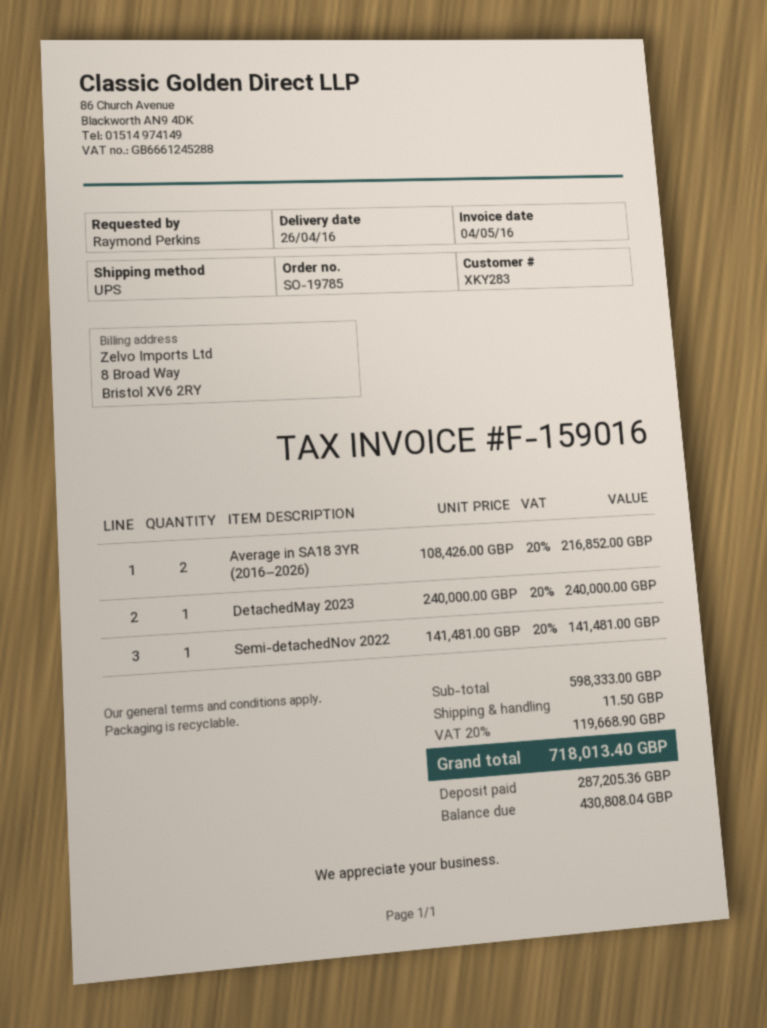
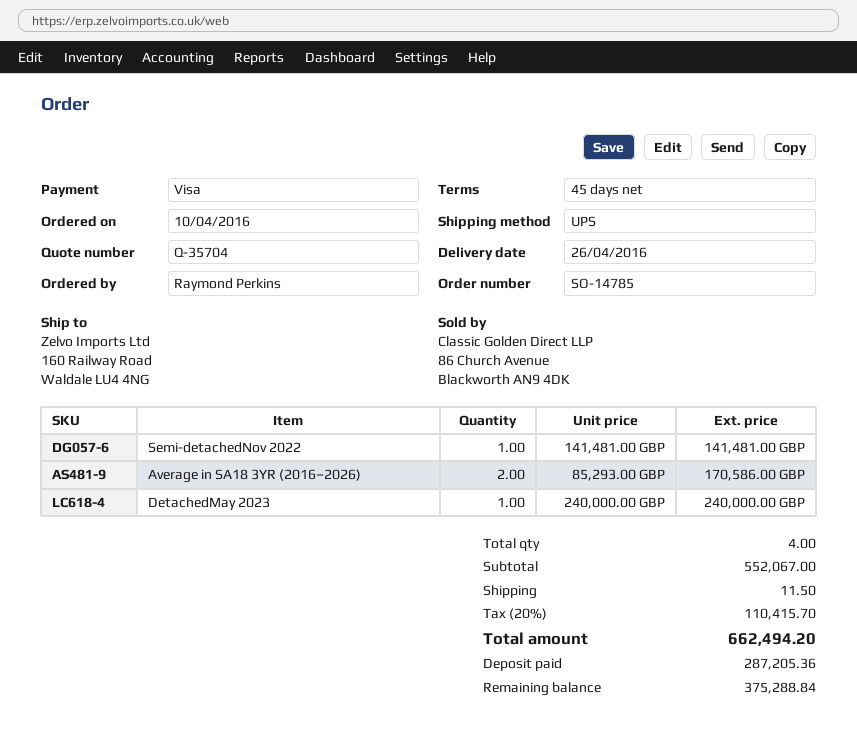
order number: SO-19785 -> SO-14785
Average in SA18 3YR (2016–2026): 2 x 108426.00 = 216852.00 -> 2 x 85293.00 = 170586.00
subtotal: 598333.00 -> 552067.00
tax: 20% = 119668.90 -> 20% = 110415.70
total: 718013.40 -> 662494.20
balance: 430808.04 -> 375288.84

